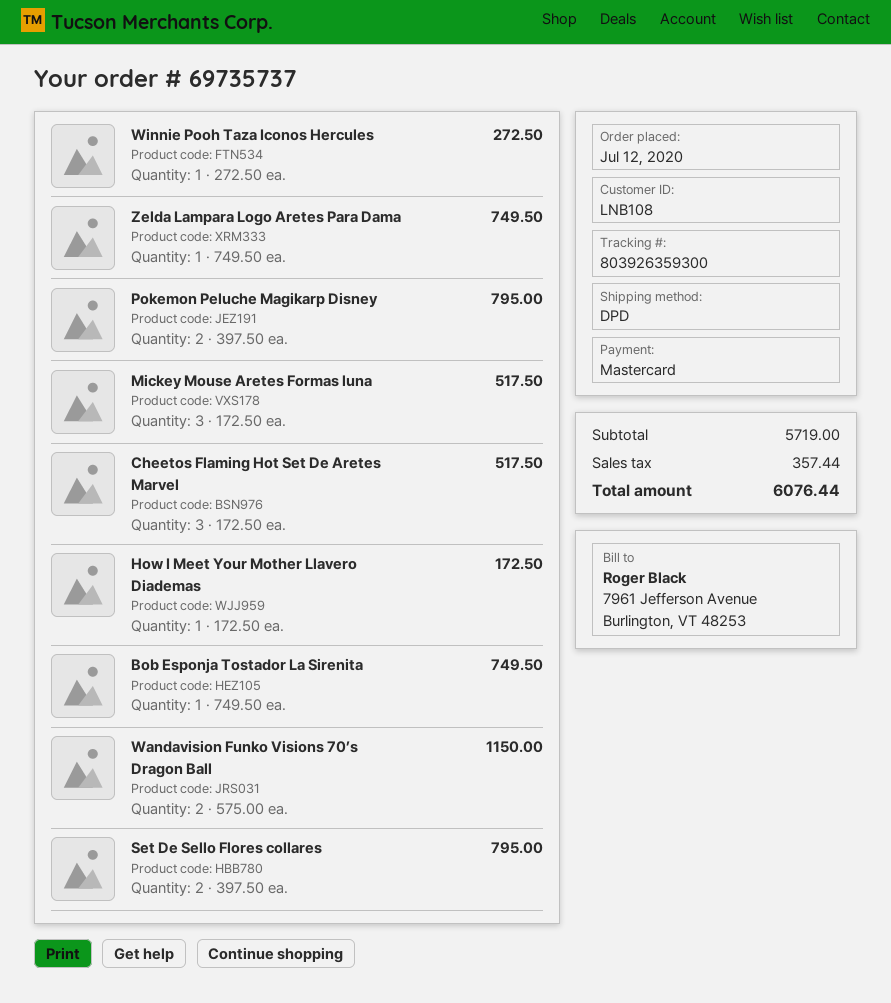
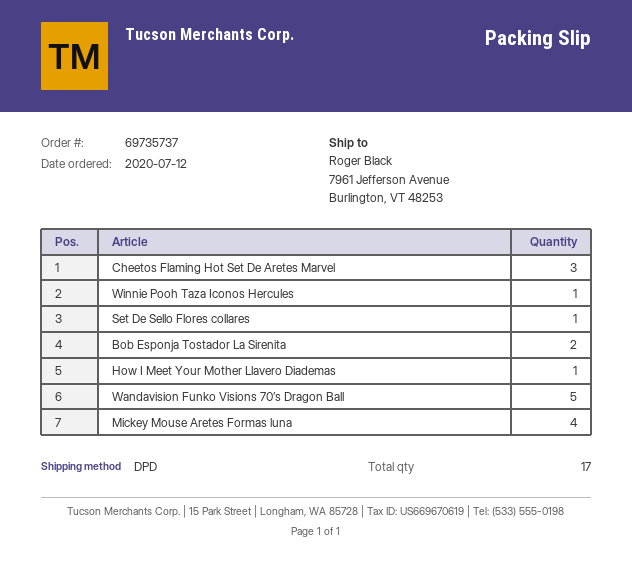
Zelda Lampara Logo Aretes Para Dama: 1 -> none
Pokemon Peluche Magikarp Disney: 2 -> none
Mickey Mouse Aretes Formas luna: 3 -> 4
Bob Esponja Tostador La Sirenita: 1 -> 2
Wandavision Funko Visions 70’s Dragon Ball: 2 -> 5
Set De Sello Flores collares: 2 -> 1

